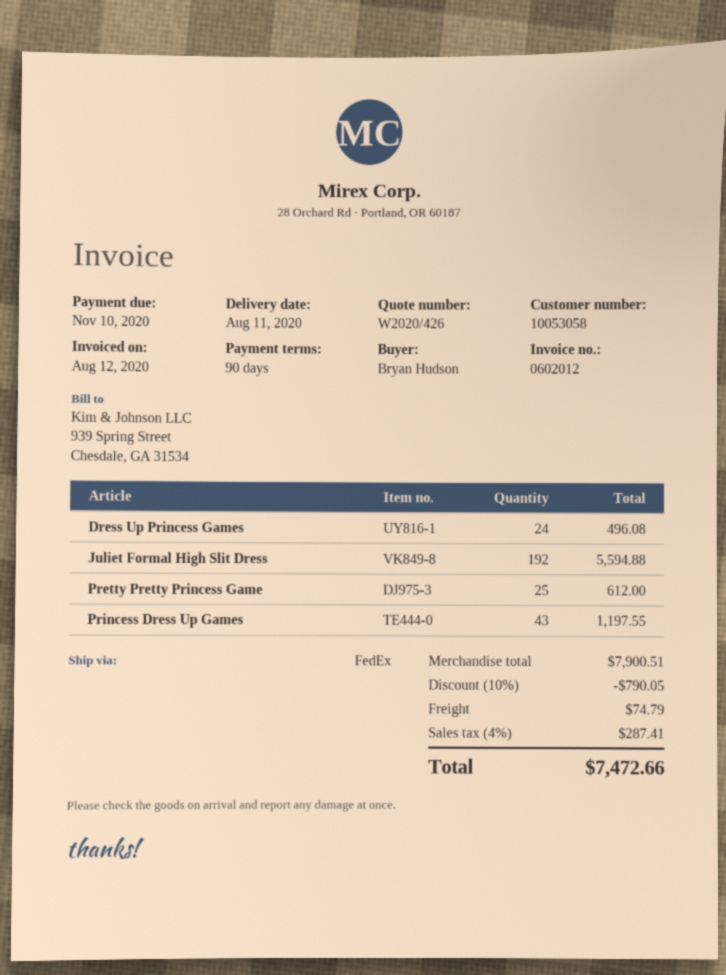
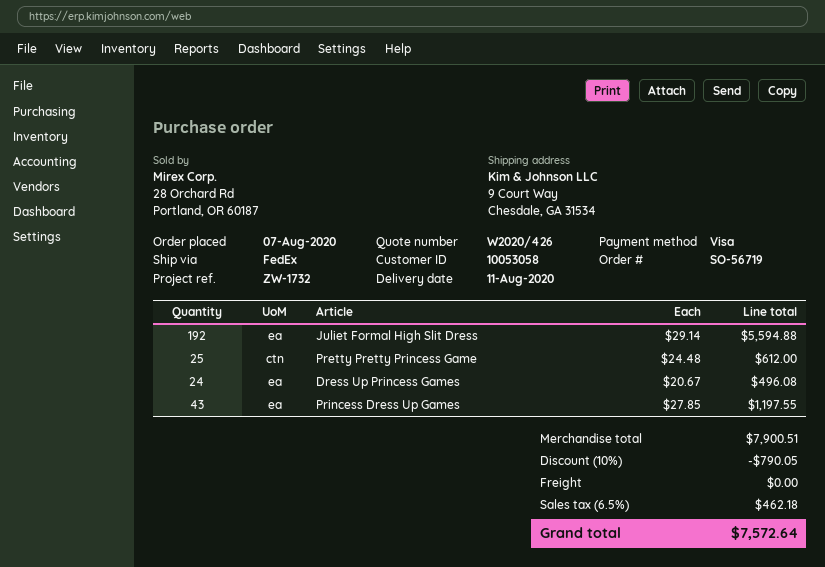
shipping: 74.79 -> 0.00
tax: 4% = 287.41 -> 6.5% = 462.18
total: 7472.66 -> 7572.64

